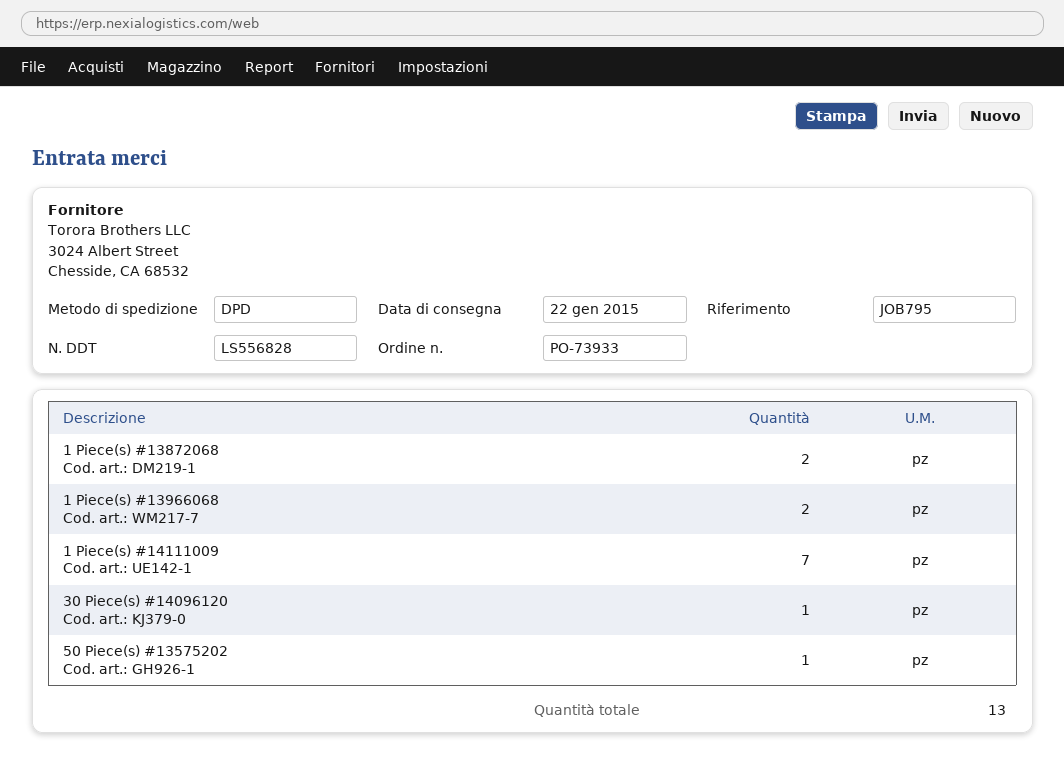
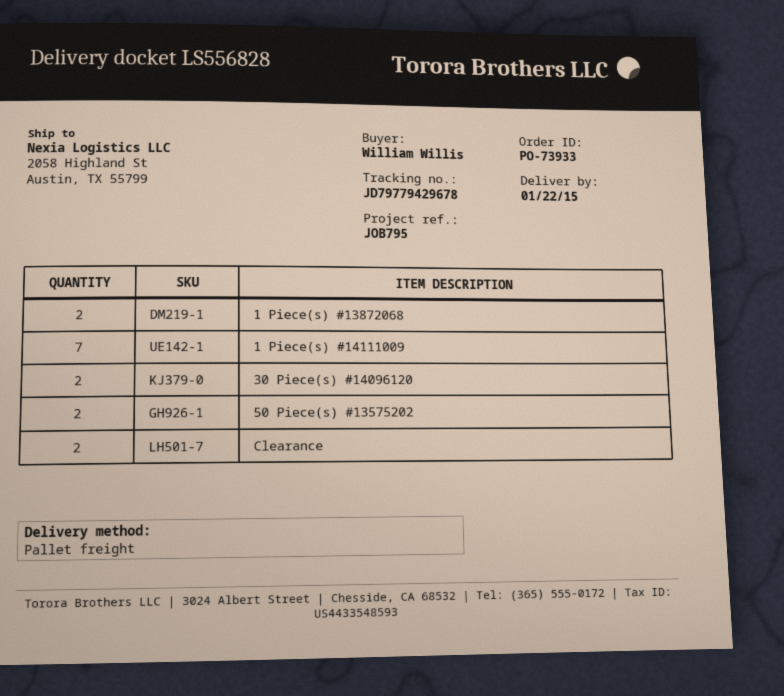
shipping method: DPD -> pallet freight
1 Piece(s) #13966068: 2 -> none
30 Piece(s) #14096120: 1 -> 2
50 Piece(s) #13575202: 1 -> 2
Clearance: none -> 2

